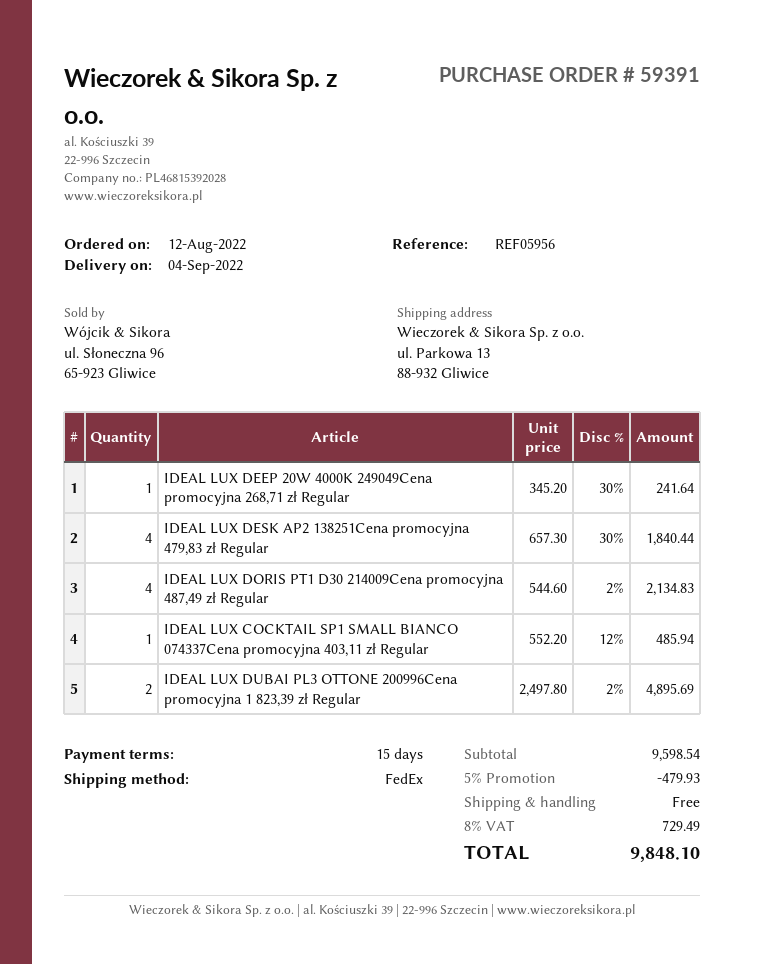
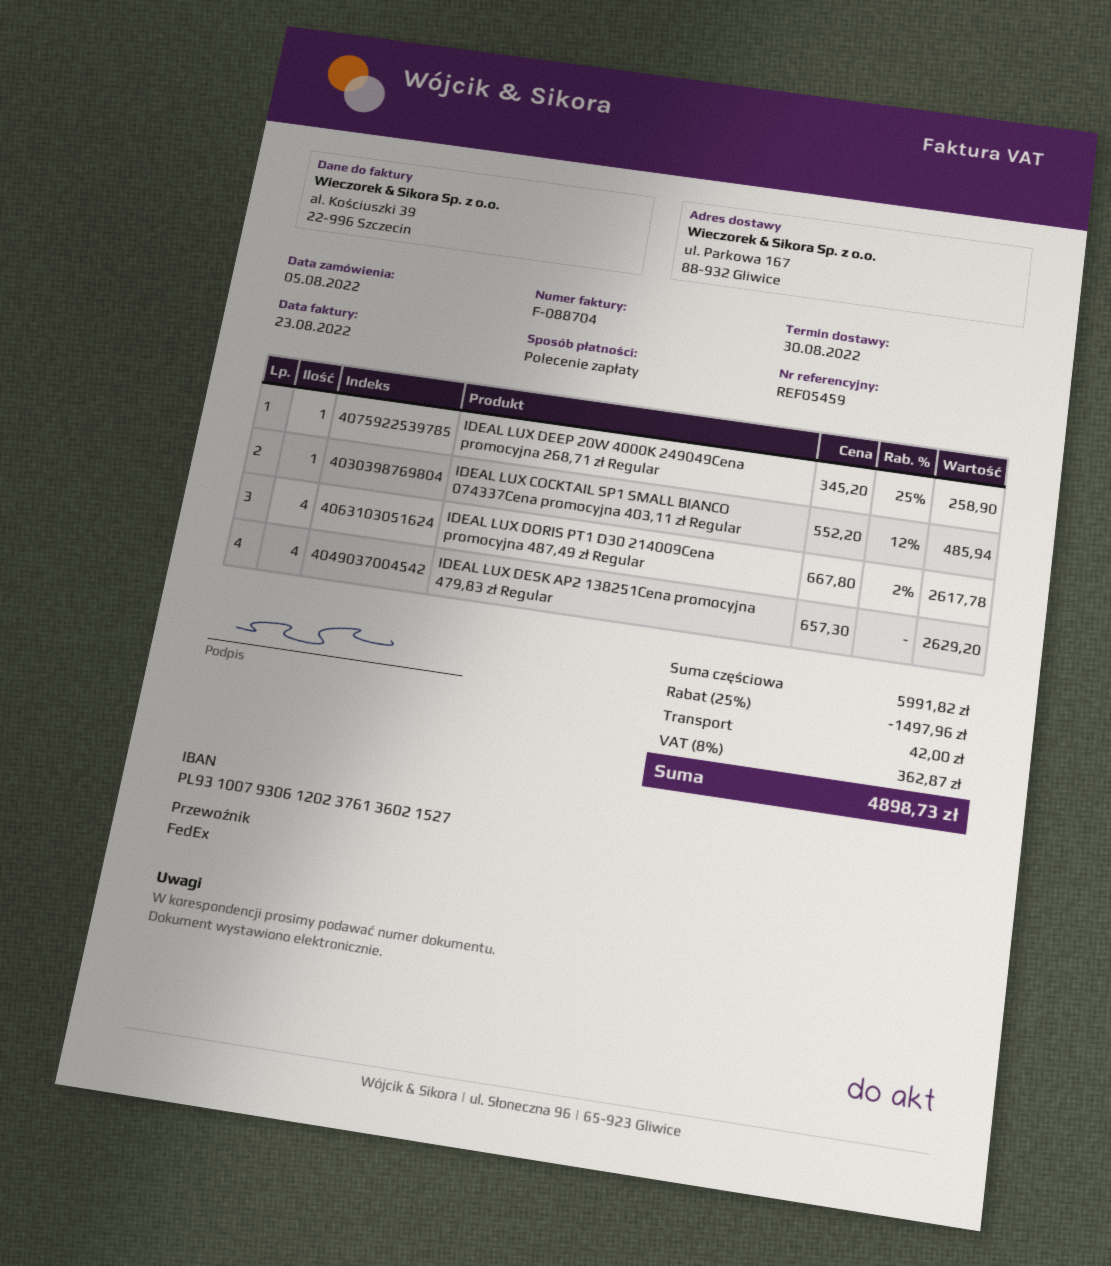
order date: 2022-08-12 -> 2022-08-05
delivery date: 2022-09-04 -> 2022-08-30
reference: REF05956 -> REF05459
ship to: ul. Parkowa 13, 88-932 Gliwice -> ul. Parkowa 167, 88-932 Gliwice
IDEAL LUX DEEP 20W 4000K 249049Cena promocyjna 268,71 zł Regular: 1 x 345.20 - 30% = 241.64 -> 1 x 345.20 - 25% = 258.90
IDEAL LUX DESK AP2 138251Cena promocyjna 479,83 zł Regular: 4 x 657.30 - 30% = 1840.44 -> 4 x 657.30 = 2629.20
IDEAL LUX DORIS PT1 D30 214009Cena promocyjna 487,49 zł Regular: 4 x 544.60 - 2% = 2134.83 -> 4 x 667.80 - 2% = 2617.78
IDEAL LUX DUBAI PL3 OTTONE 200996Cena promocyjna 1 823,39 zł Regular: 2 x 2497.80 - 2% = 4895.69 -> none
subtotal: 9598.54 -> 5991.82
discount: 5% = 479.93 -> 25% = 1497.96
shipping: 0.00 -> 42.00
tax: 8% = 729.49 -> 8% = 362.87
total: 9848.10 -> 4898.73

